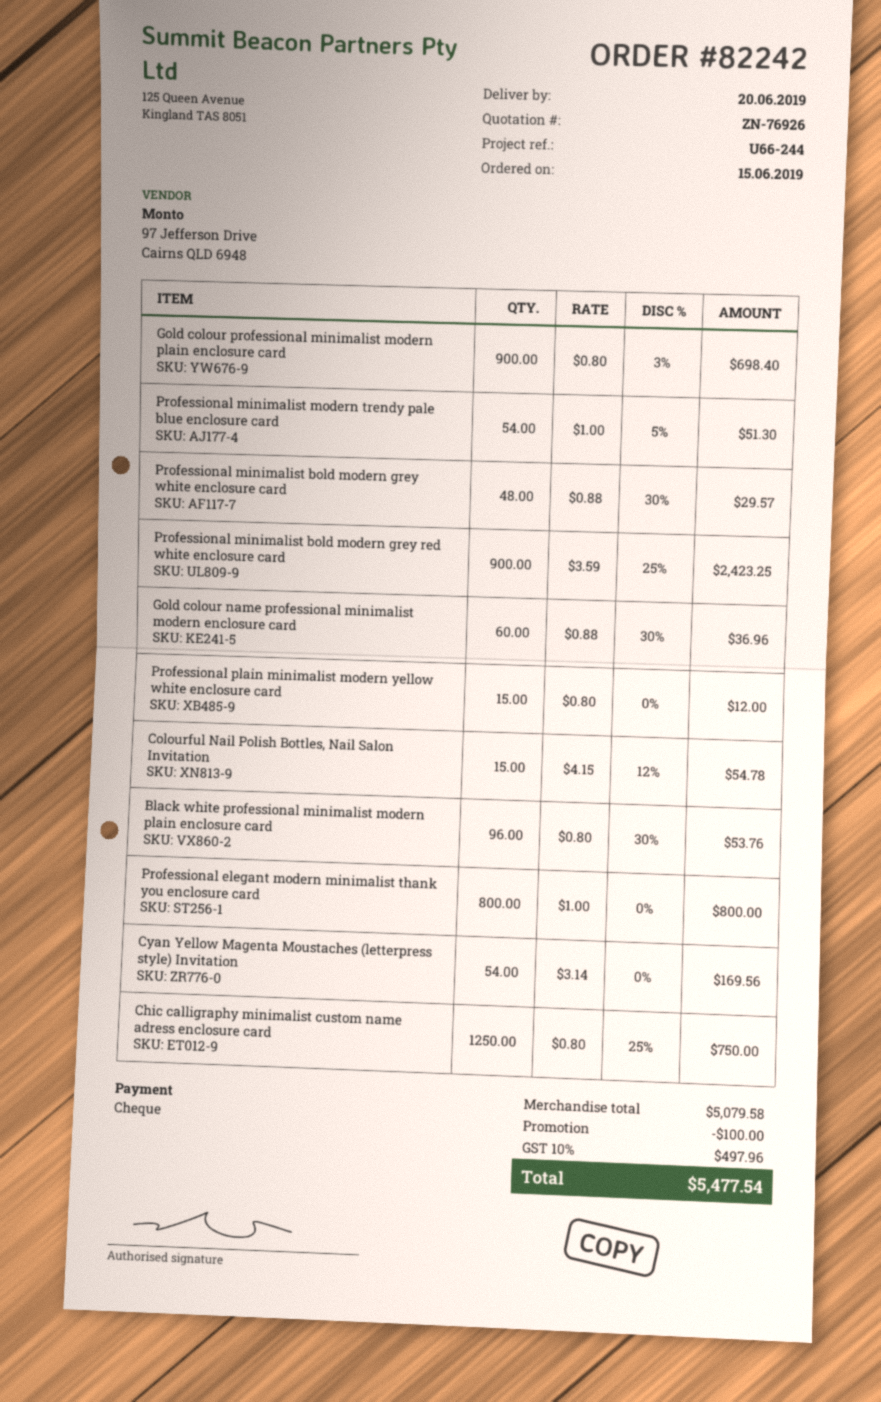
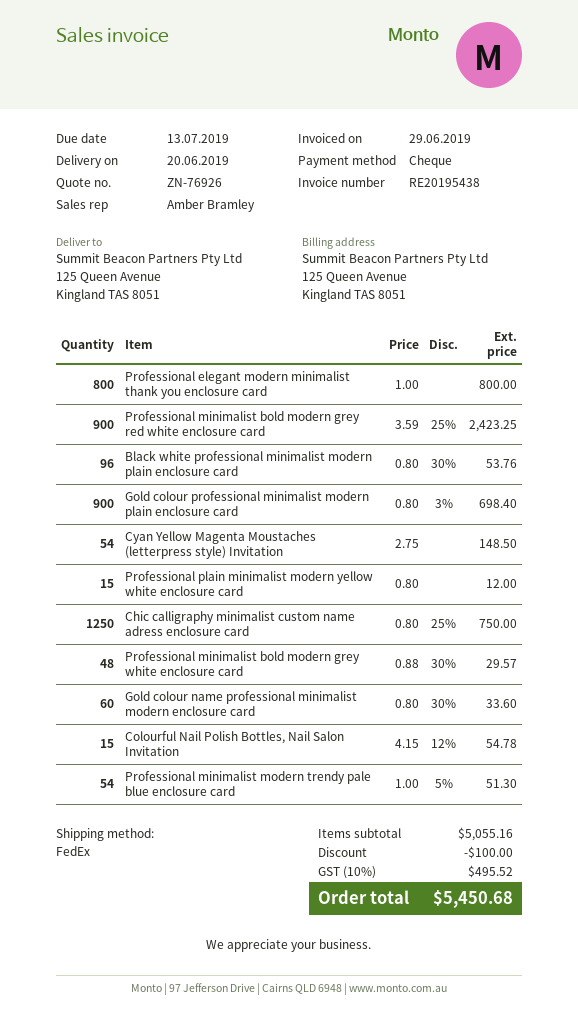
Gold colour name professional minimalist modern enclosure card: 60 x 0.88 - 30% = 36.96 -> 60 x 0.80 - 30% = 33.60
Cyan Yellow Magenta Moustaches (letterpress style) Invitation: 54 x 3.14 = 169.56 -> 54 x 2.75 = 148.50
subtotal: 5079.58 -> 5055.16
tax: 10% = 497.96 -> 10% = 495.52
total: 5477.54 -> 5450.68

